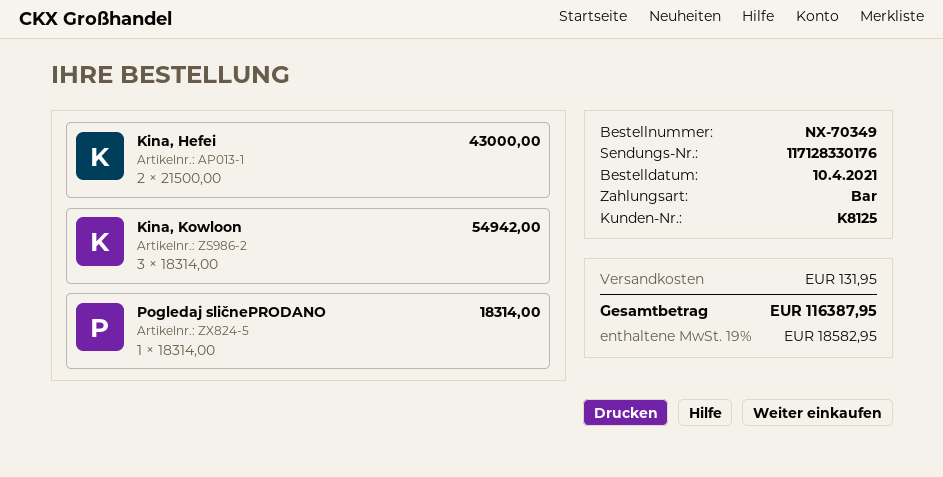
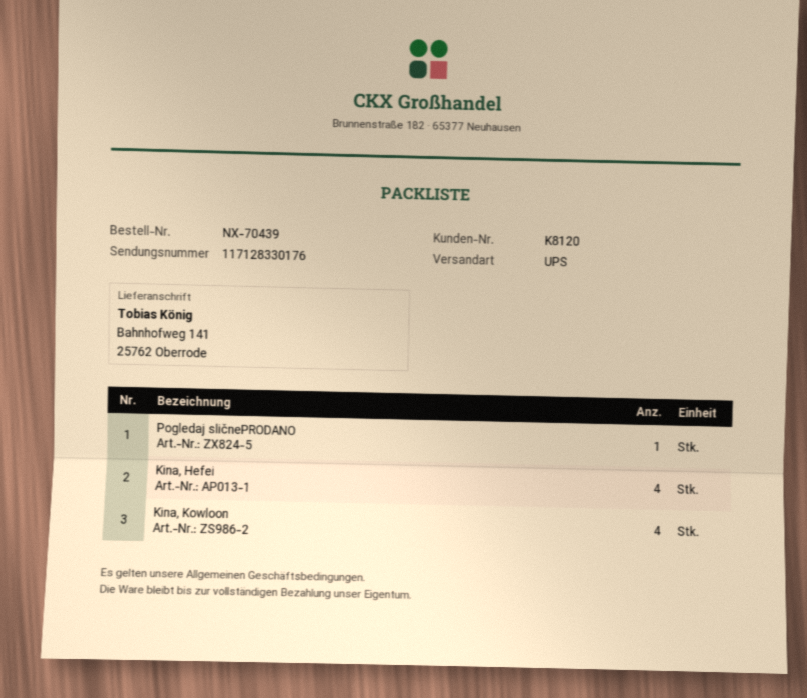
order number: NX-70349 -> NX-70439
customer number: K8125 -> K8120
Kina, Hefei: 2 -> 4
Kina, Kowloon: 3 -> 4

